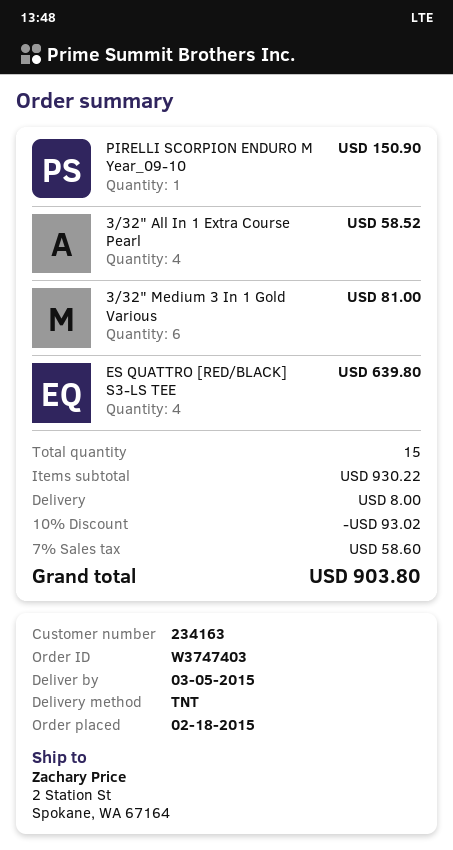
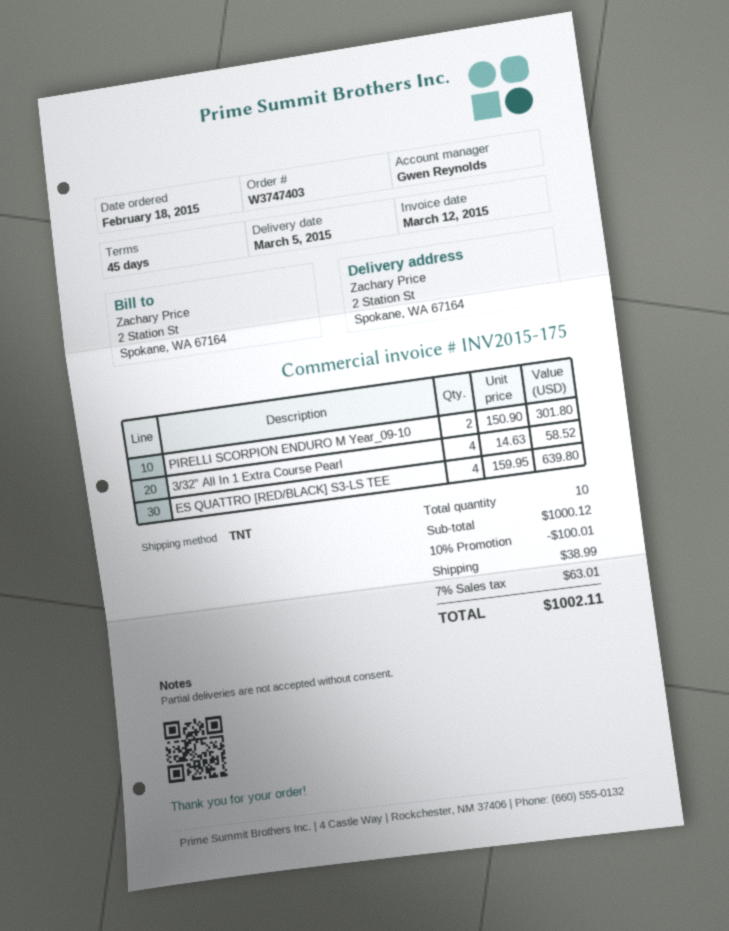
PIRELLI SCORPION ENDURO M Year_09-10: 1 for 150.90 -> 2 for 301.80
3/32" Medium 3 In 1 Gold Various: 6 for 81.00 -> none
total quantity: 15 -> 10
subtotal: 930.22 -> 1000.12
discount: 10% = 93.02 -> 10% = 100.01
shipping: 8.00 -> 38.99
tax: 7% = 58.60 -> 7% = 63.01
total: 903.80 -> 1002.11

